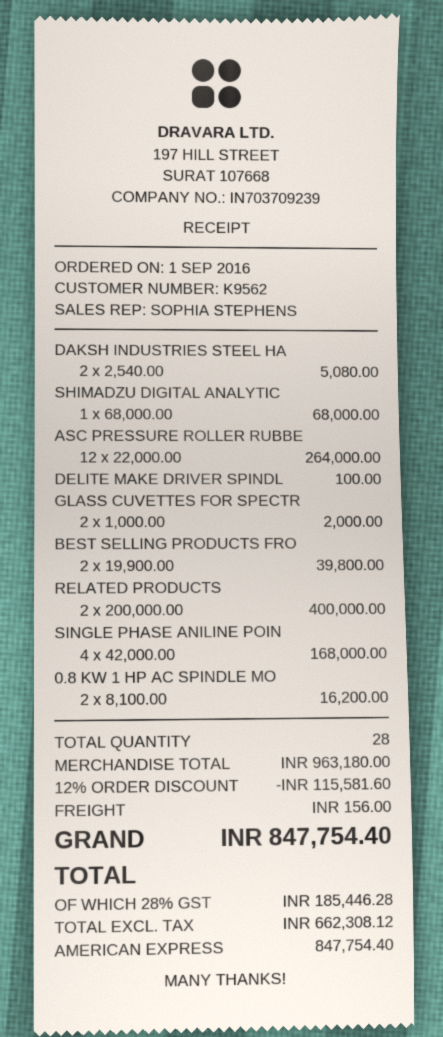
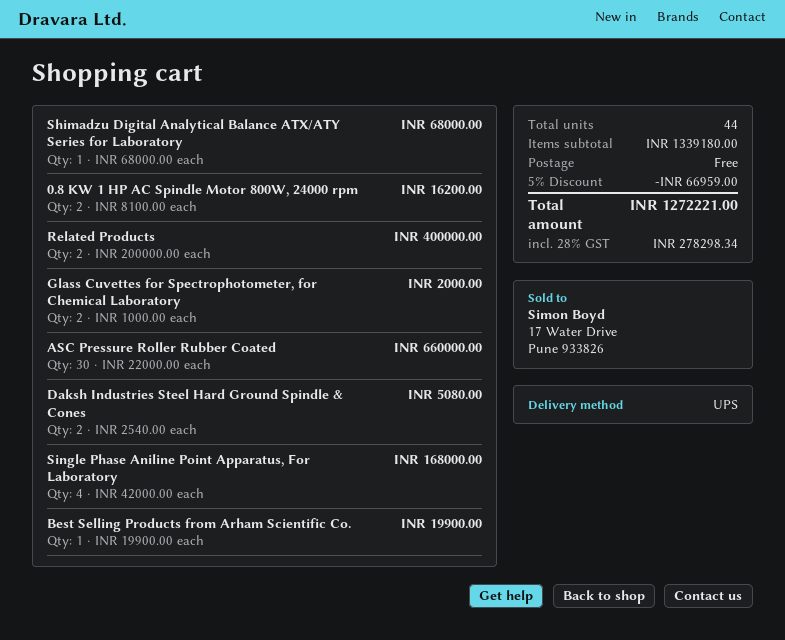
ASC PRESSURE ROLLER RUBBE: 12 x 22000.00 = 264000.00 -> 30 x 22000.00 = 660000.00
DELITE MAKE DRIVER SPINDL: 1 x 100.00 = 100.00 -> none
BEST SELLING PRODUCTS FRO: 2 x 19900.00 = 39800.00 -> 1 x 19900.00 = 19900.00
total quantity: 28 -> 44
subtotal: 963180.00 -> 1339180.00
discount: 12% = 115581.60 -> 5% = 66959.00
shipping: 156.00 -> 0.00
tax: 28% = 185446.28 -> 28% = 278298.34
total: 847754.40 -> 1272221.00

